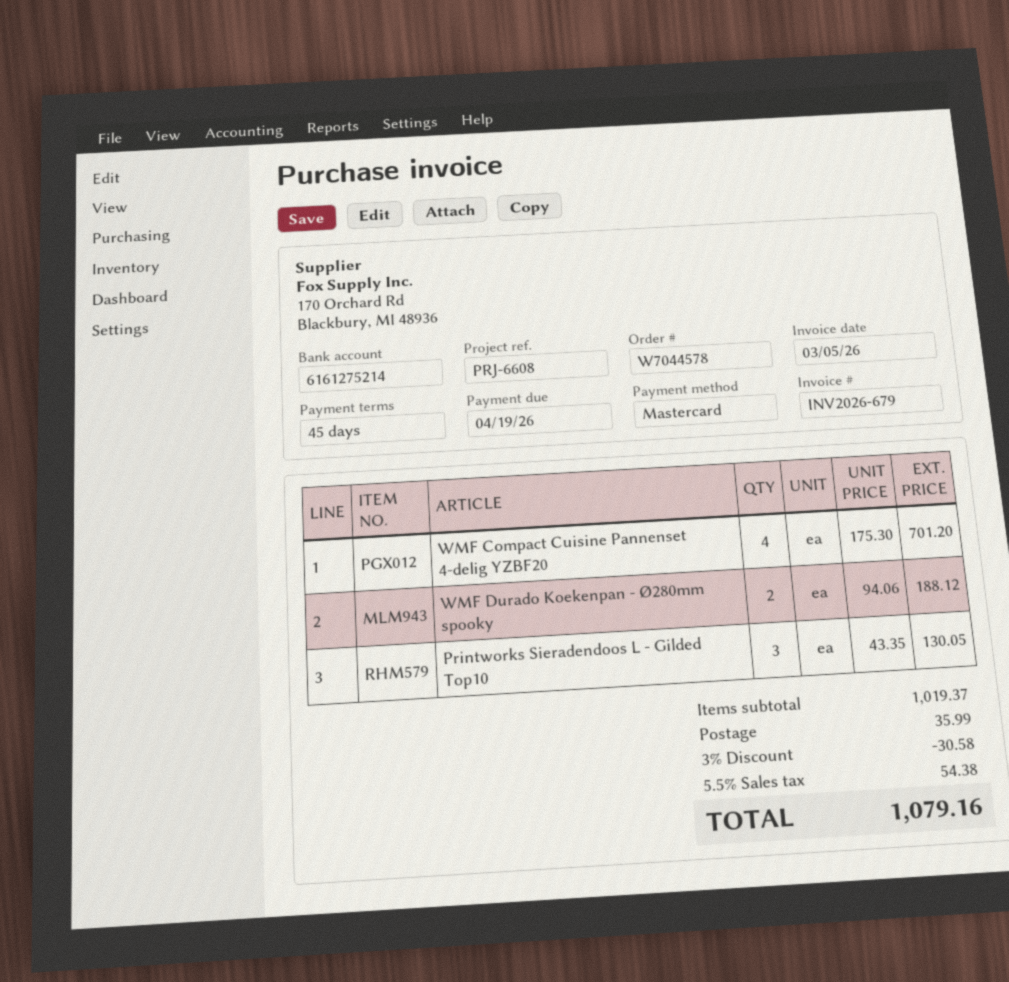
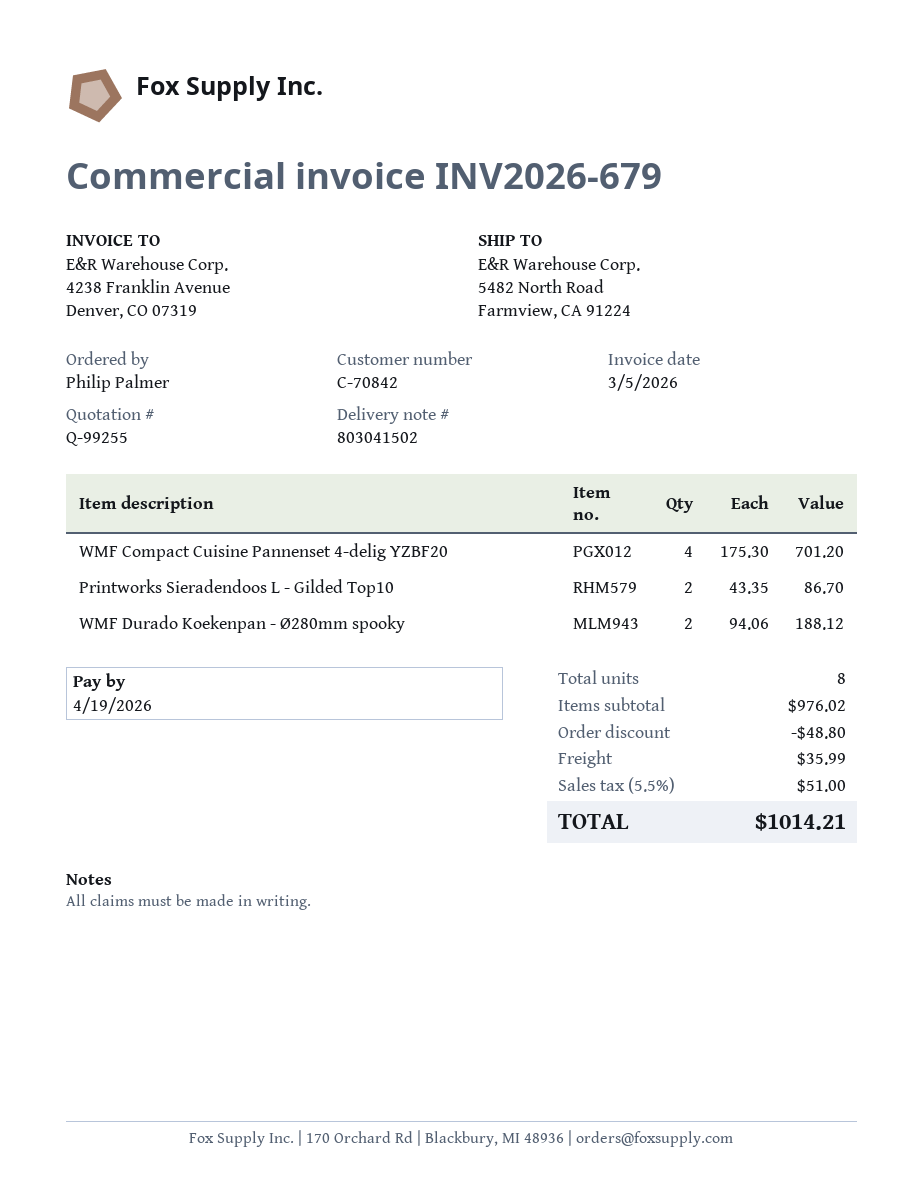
Printworks Sieradendoos L - Gilded Top10: 3 x 43.35 = 130.05 -> 2 x 43.35 = 86.70
subtotal: 1019.37 -> 976.02
discount: 30.58 -> 48.80
tax: 5.5% = 54.38 -> 5.5% = 51.00
total: 1079.16 -> 1014.21

